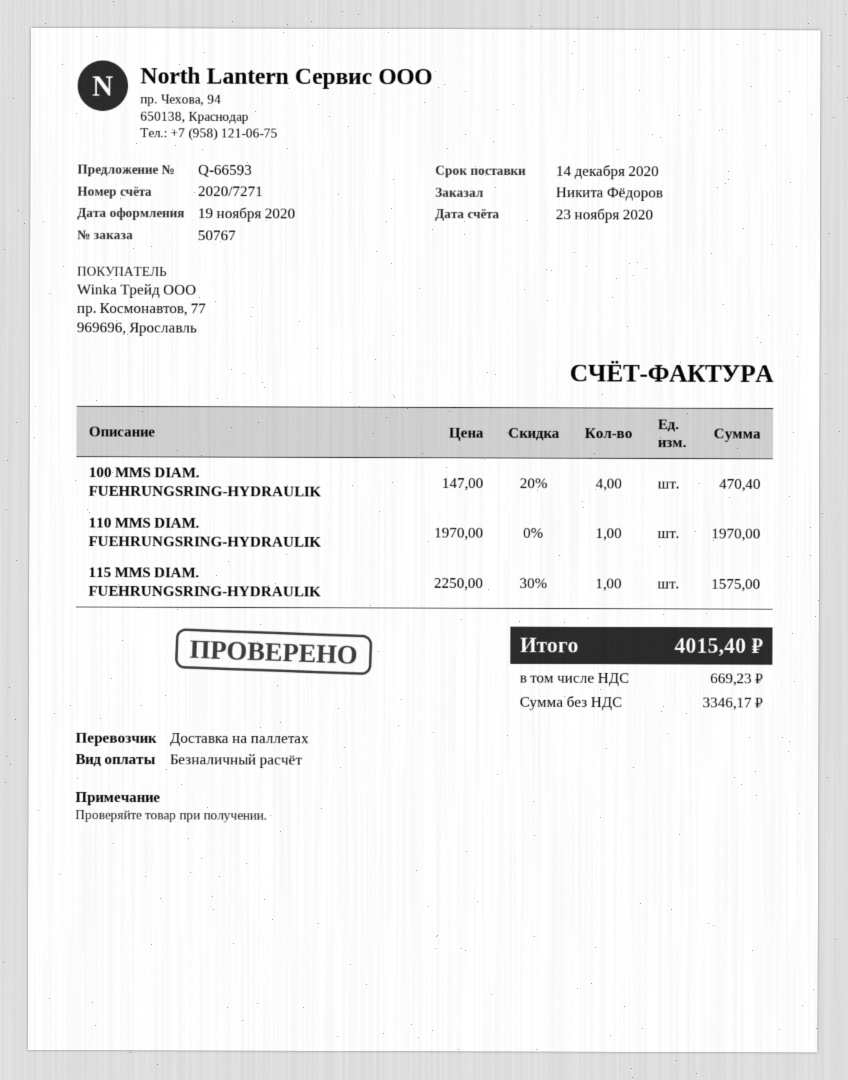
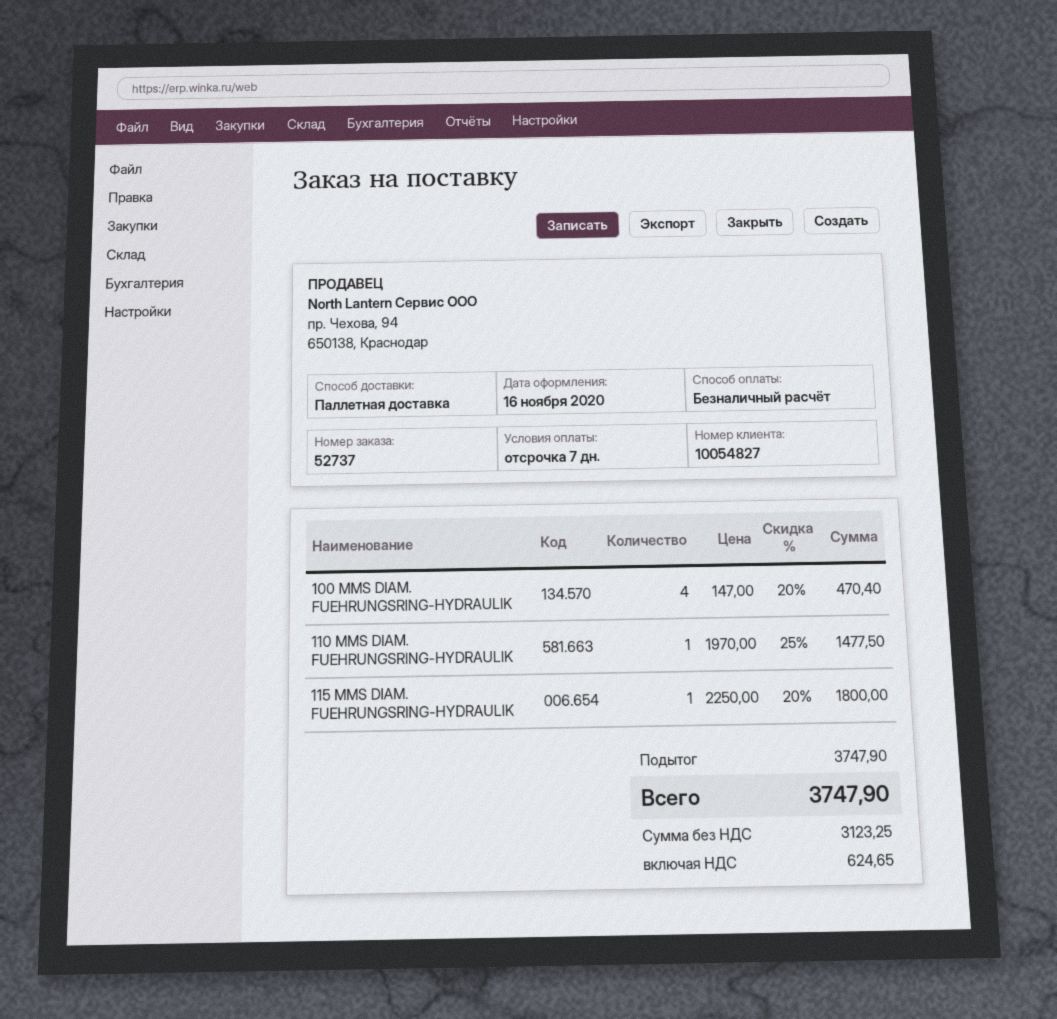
order number: 50767 -> 52737
order date: 2020-11-19 -> 2020-11-16
110 MMS DIAM. FUEHRUNGSRING-HYDRAULIK: 1 x 1970.00 = 1970.00 -> 1 x 1970.00 - 25% = 1477.50
115 MMS DIAM. FUEHRUNGSRING-HYDRAULIK: 1 x 2250.00 - 30% = 1575.00 -> 1 x 2250.00 - 20% = 1800.00
net: 3346.17 -> 3123.25
tax: 669.23 -> 624.65
total: 4015.40 -> 3747.90

